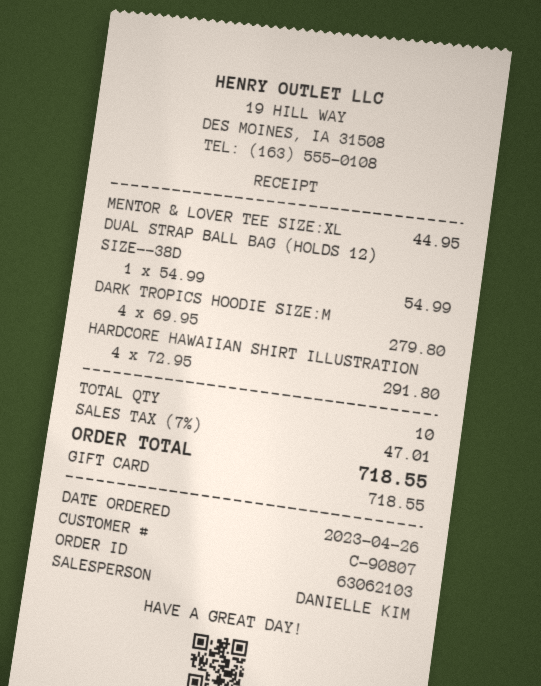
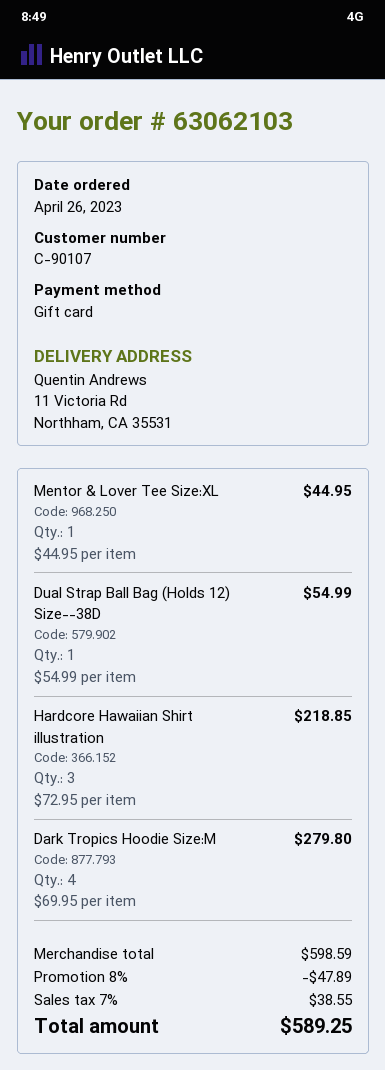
customer number: C-90807 -> C-90107
HARDCORE HAWAIIAN SHIRT ILLUSTRATION: 4 x 72.95 = 291.80 -> 3 x 72.95 = 218.85
discount: none -> 8% = 47.89
tax: 7% = 47.01 -> 7% = 38.55
total: 718.55 -> 589.25

